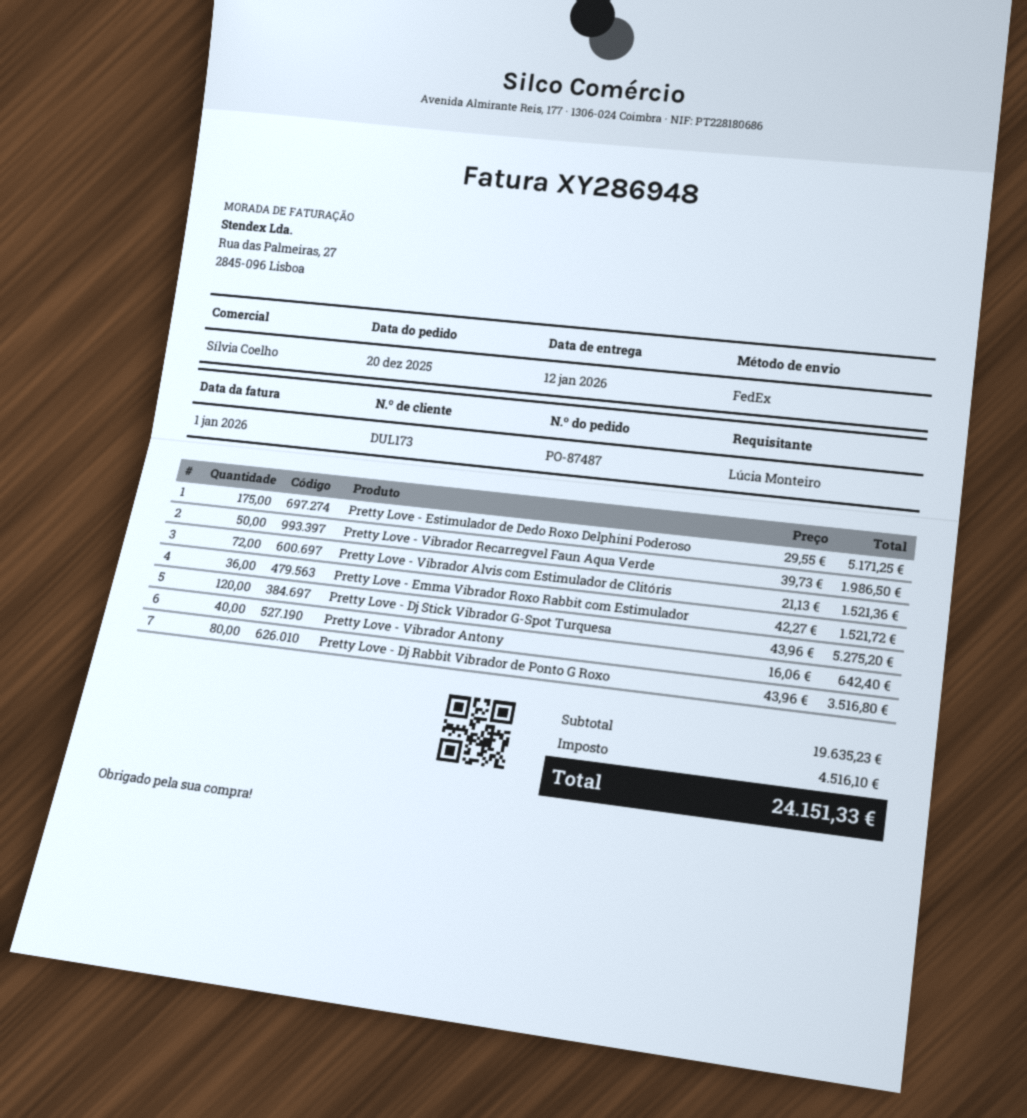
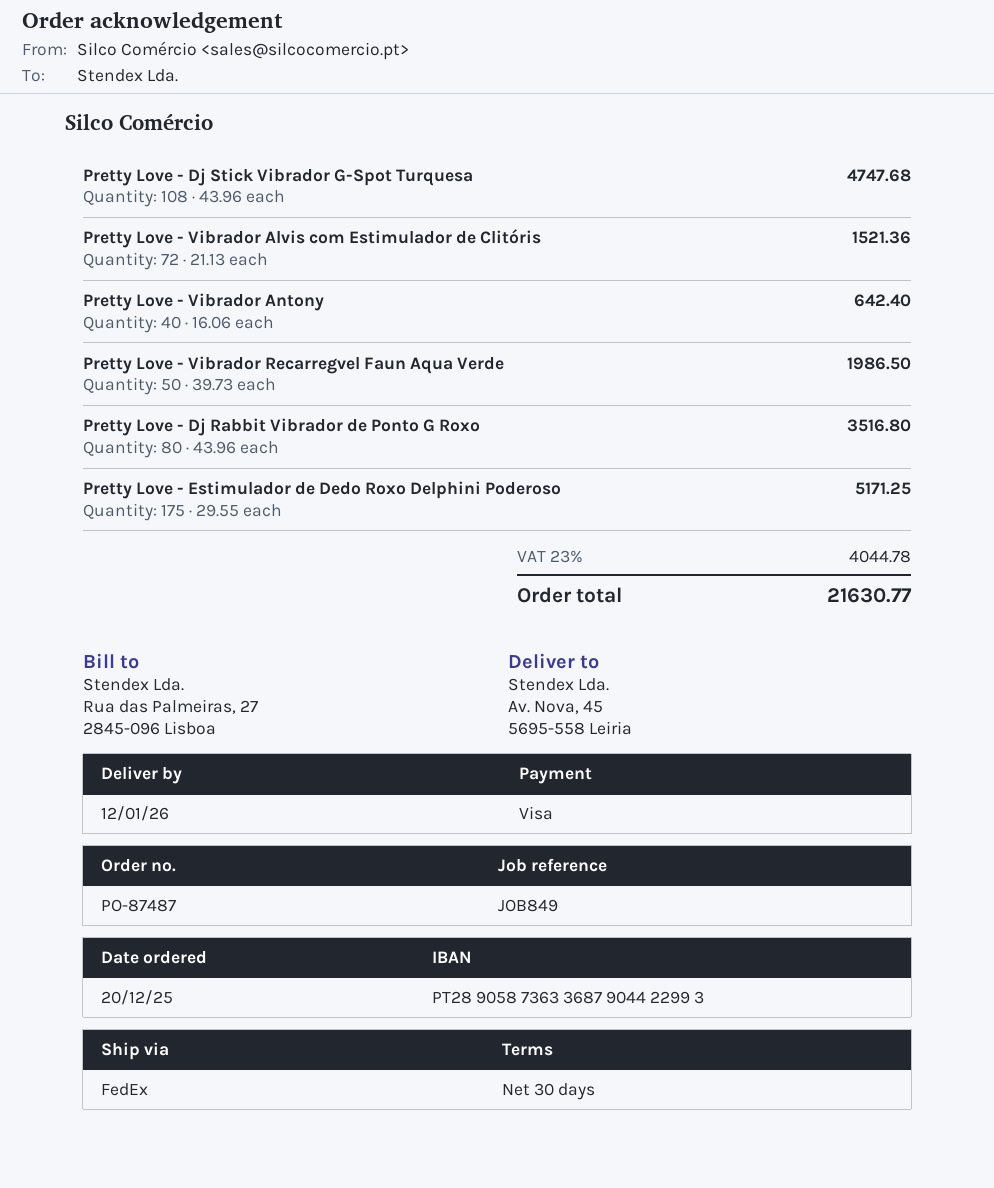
Pretty Love - Emma Vibrador Roxo Rabbit com Estimulador: 36 x 42.27 = 1521.72 -> none
Pretty Love - Dj Stick Vibrador G-Spot Turquesa: 120 x 43.96 = 5275.20 -> 108 x 43.96 = 4747.68
tax: 4516.10 -> 4044.78
total: 24151.33 -> 21630.77

